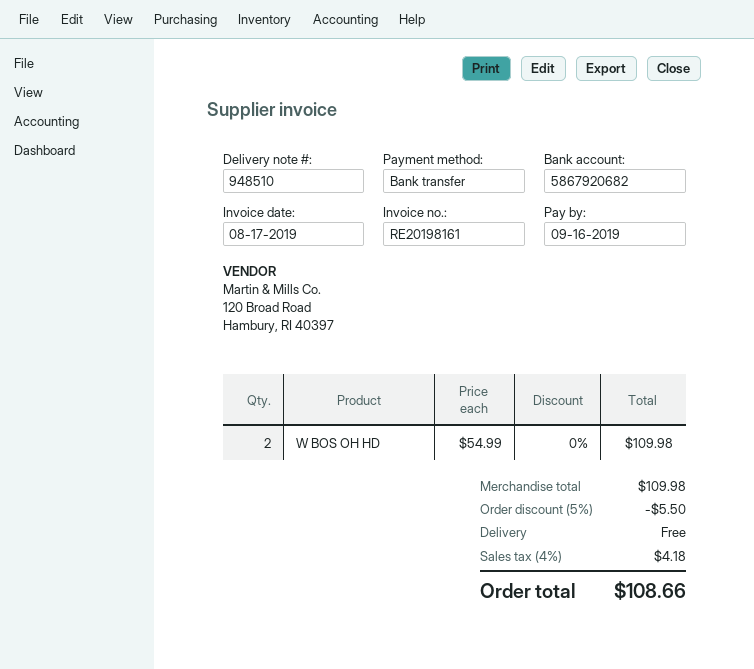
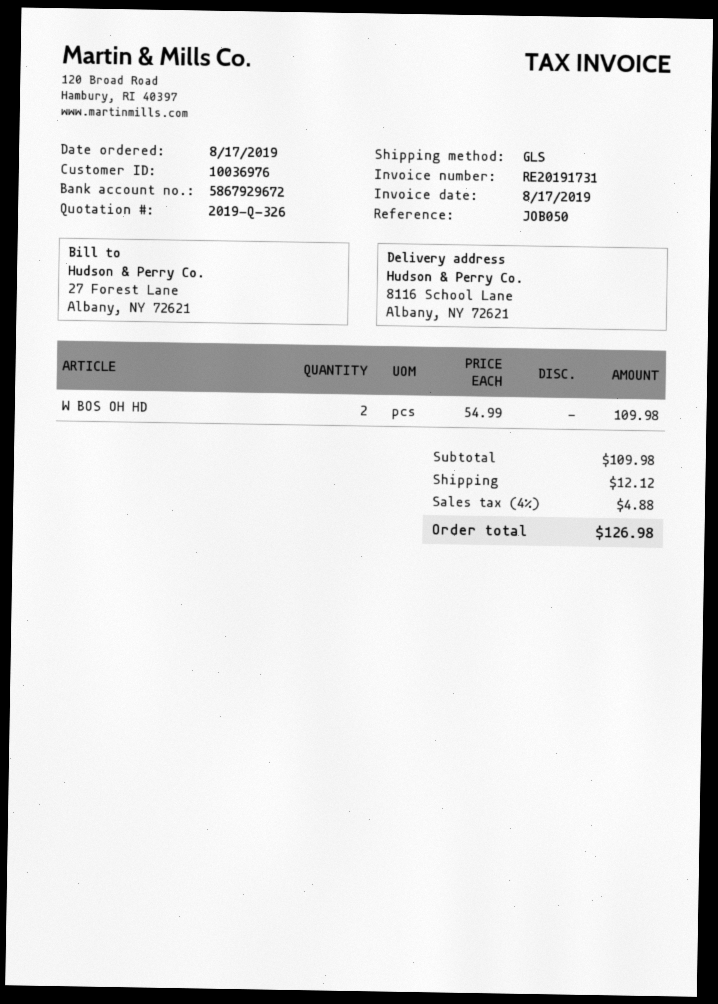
invoice number: RE20198161 -> RE20191731
bank account: 5867920682 -> 5867929672
discount: 5% = 5.50 -> none
shipping: 0.00 -> 12.12
tax: 4% = 4.18 -> 4% = 4.88
total: 108.66 -> 126.98

